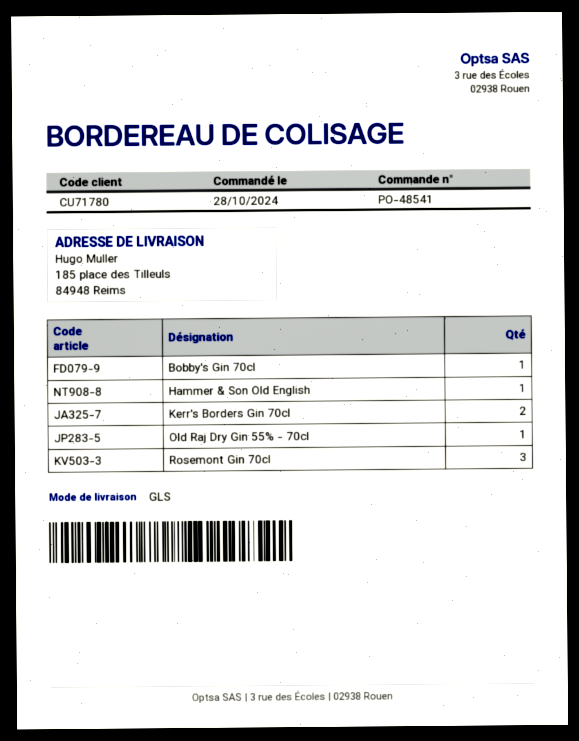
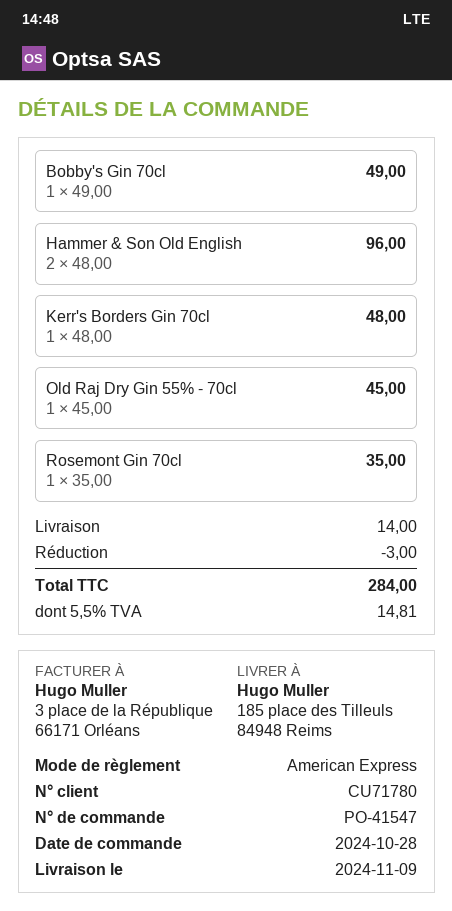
order number: PO-48541 -> PO-41547
Hammer & Son Old English: 1 -> 2
Kerr's Borders Gin 70cl: 2 -> 1
Rosemont Gin 70cl: 3 -> 1

